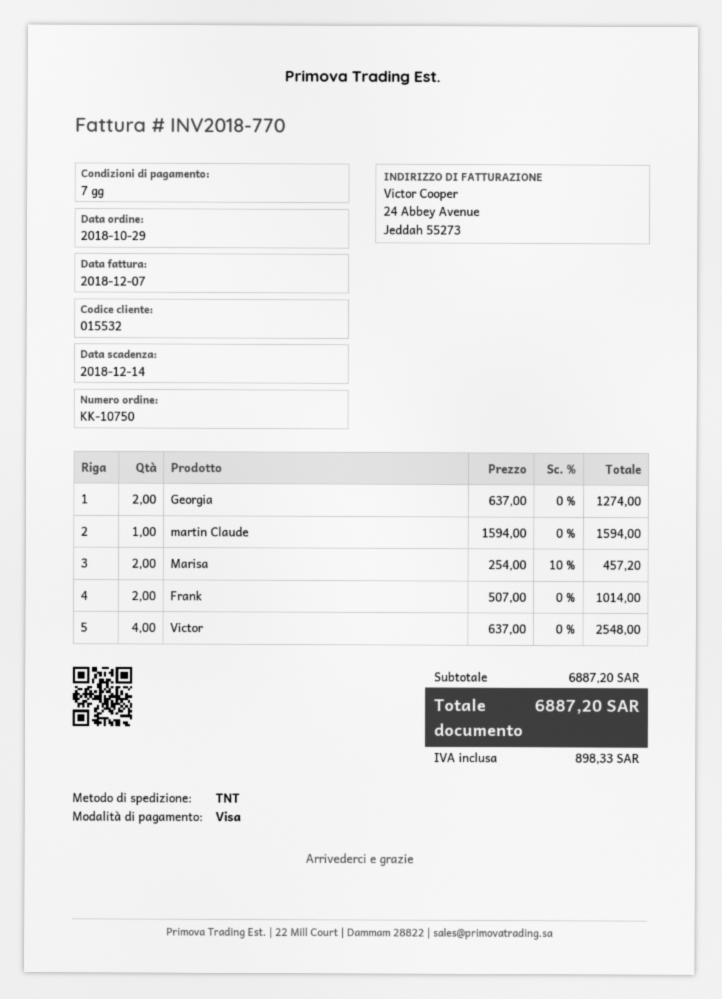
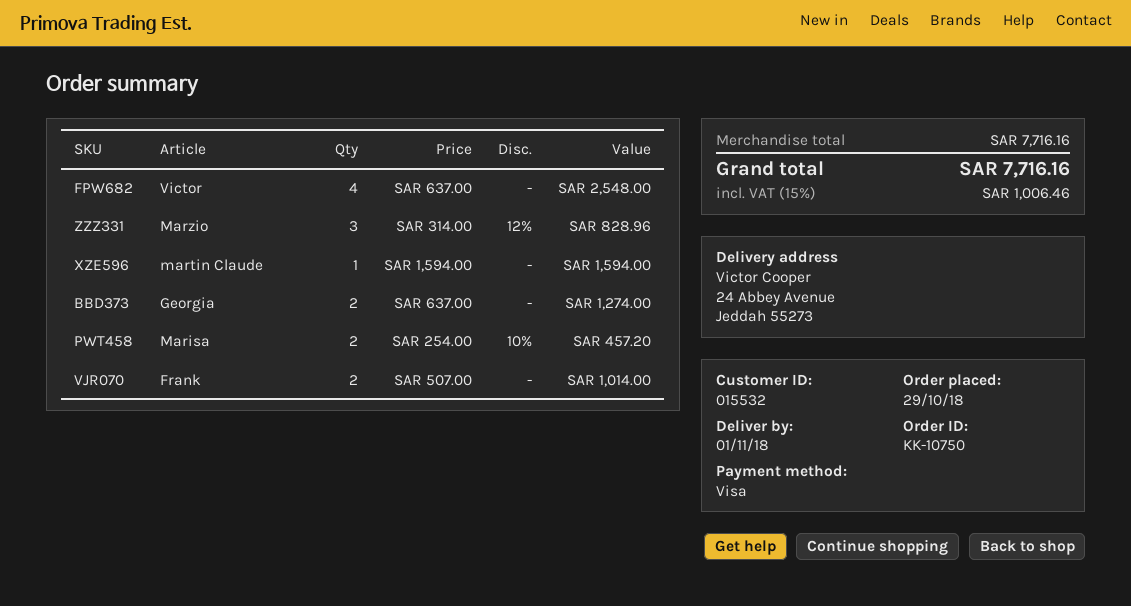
Marzio: none -> 3 x 314.00 - 12% = 828.96
subtotal: 6887.20 -> 7716.16
tax: 898.33 -> 1006.46
total: 6887.20 -> 7716.16

